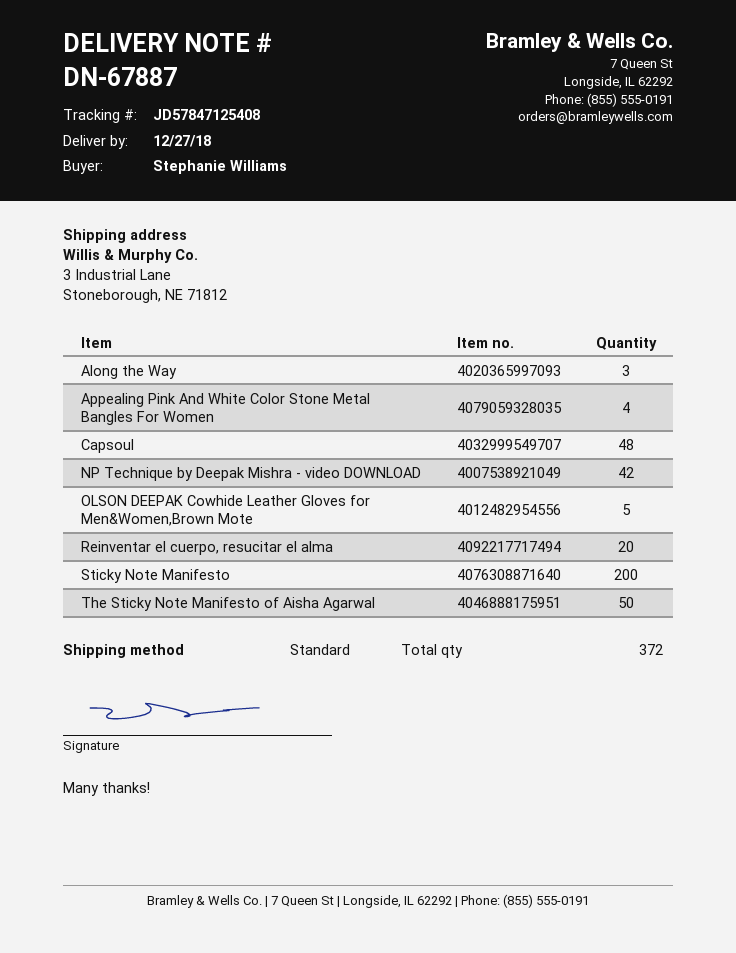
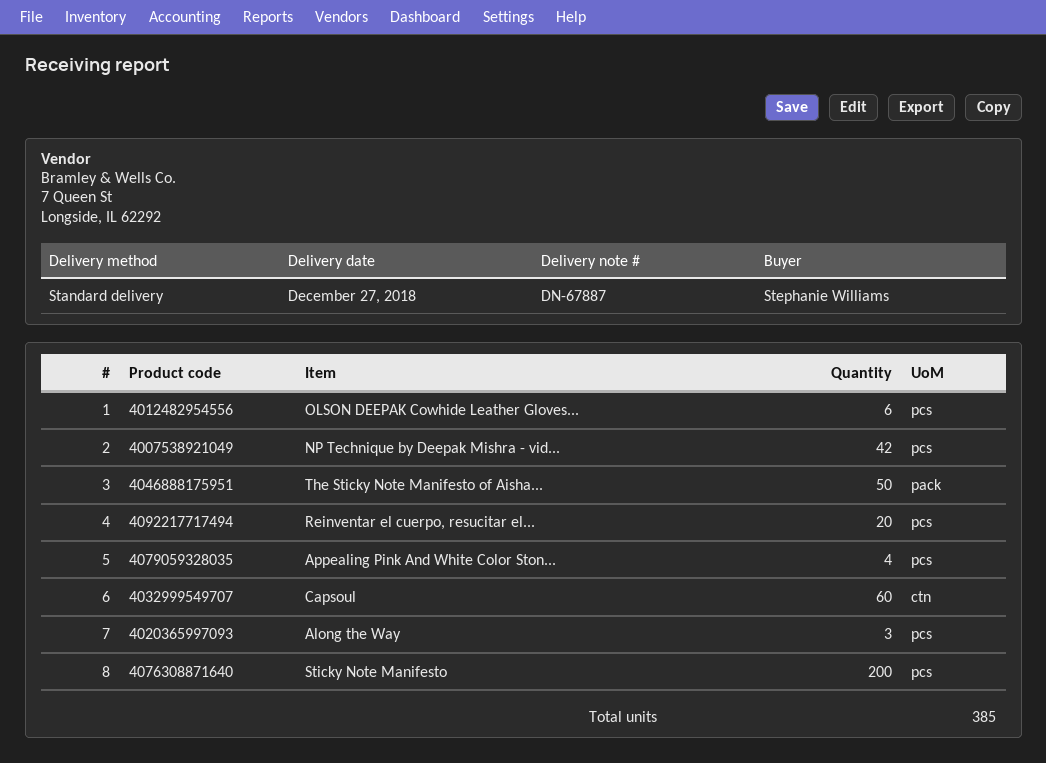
Capsoul: 48 -> 60
OLSON DEEPAK Cowhide Leather Gloves for Men&Women,Brown Mote: 5 -> 6
total quantity: 372 -> 385

